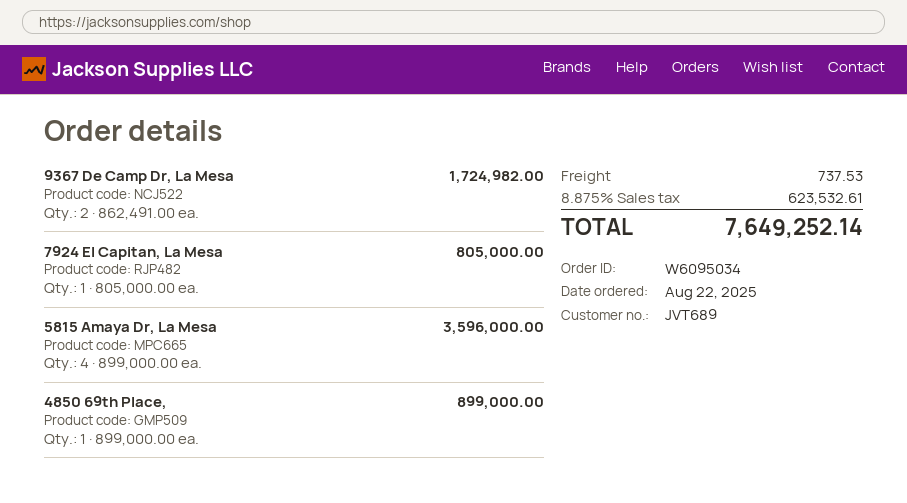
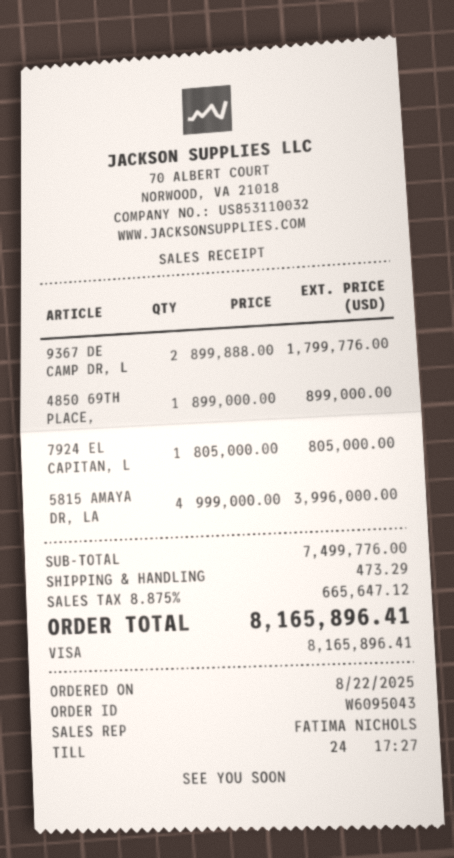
order number: W6095034 -> W6095043
9367 De Camp Dr, La Mesa: 2 x 862491.00 = 1724982.00 -> 2 x 899888.00 = 1799776.00
5815 Amaya Dr, La Mesa: 4 x 899000.00 = 3596000.00 -> 4 x 999000.00 = 3996000.00
shipping: 737.53 -> 473.29
tax: 8.875% = 623532.61 -> 8.875% = 665647.12
total: 7649252.14 -> 8165896.41

